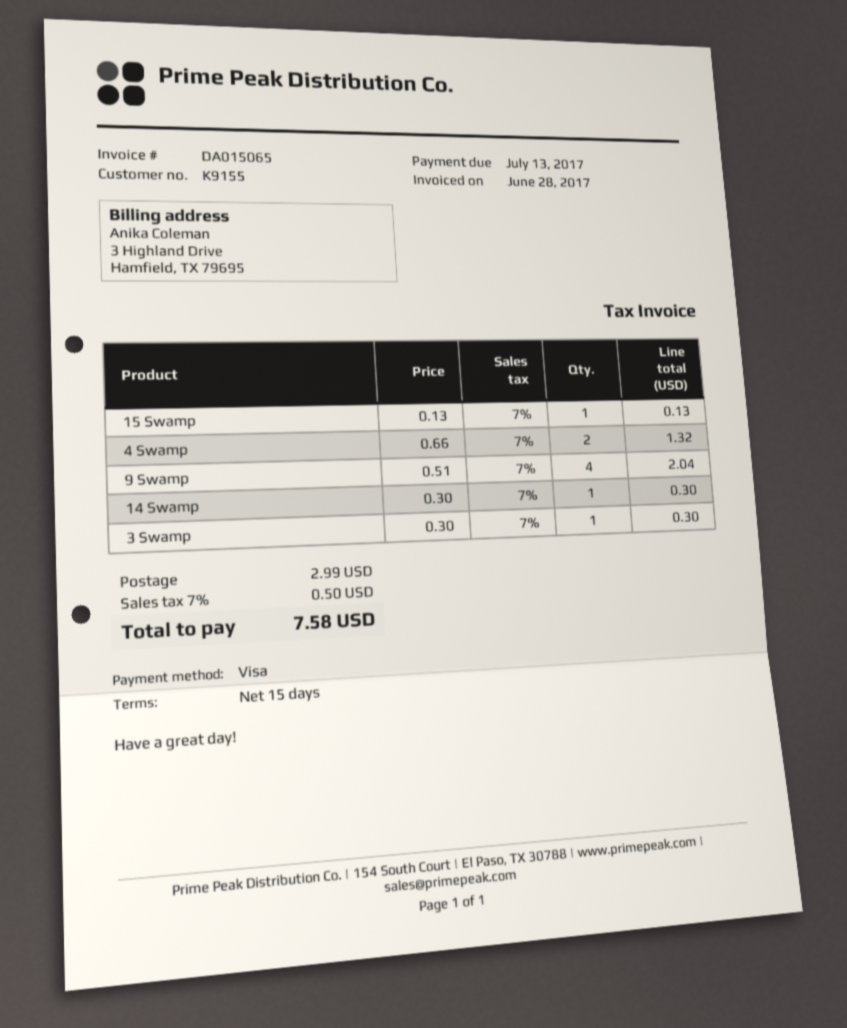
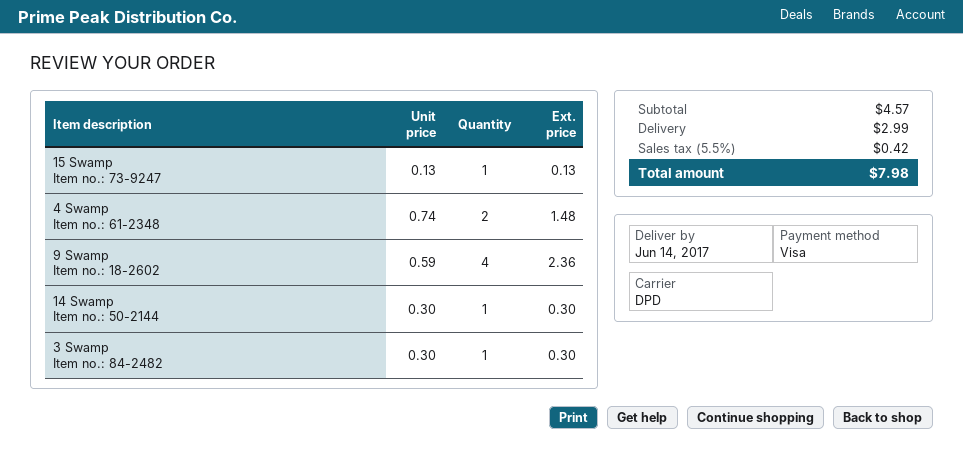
4 Swamp: 2 x 0.66 = 1.32 -> 2 x 0.74 = 1.48
9 Swamp: 4 x 0.51 = 2.04 -> 4 x 0.59 = 2.36
tax: 7% = 0.50 -> 5.5% = 0.42
total: 7.58 -> 7.98

